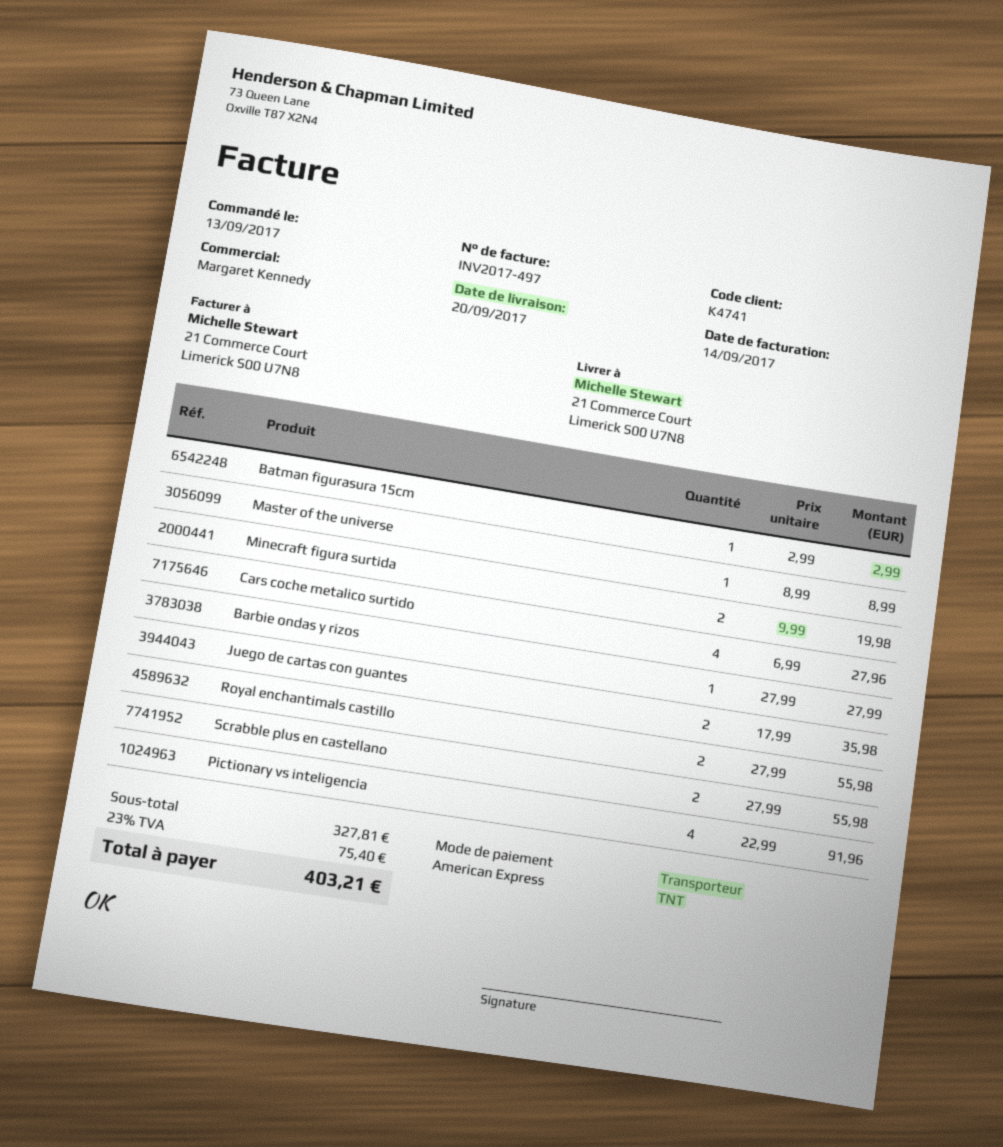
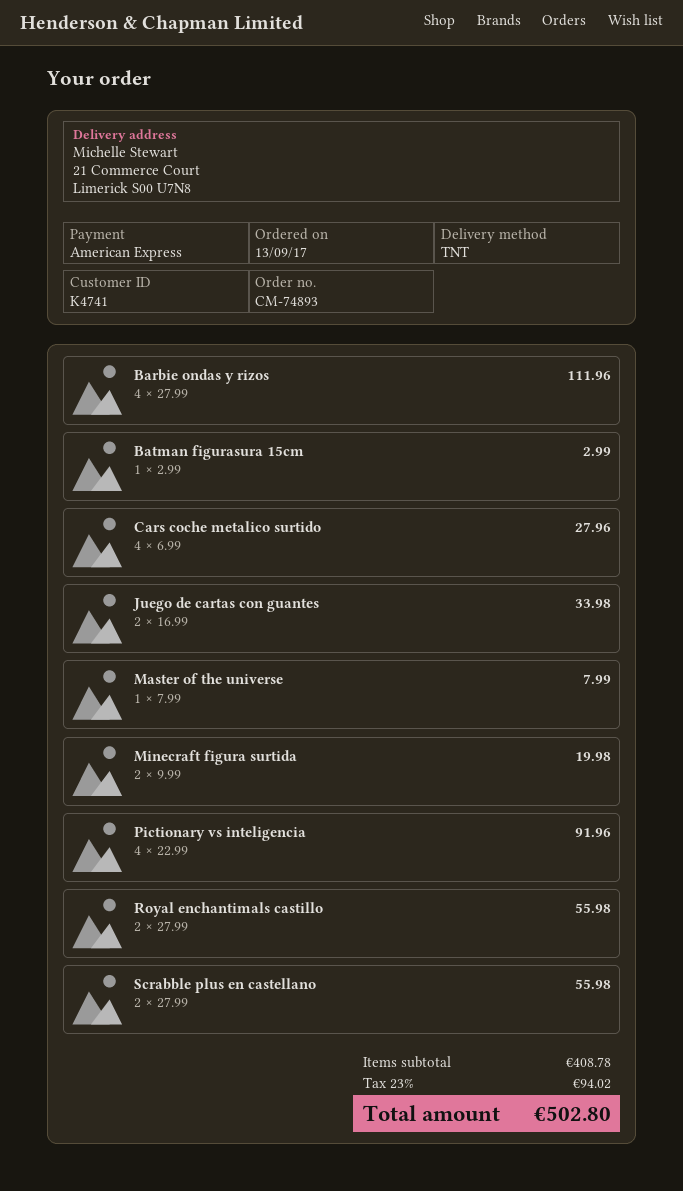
Master of the universe: 1 x 8.99 = 8.99 -> 1 x 7.99 = 7.99
Barbie ondas y rizos: 1 x 27.99 = 27.99 -> 4 x 27.99 = 111.96
Juego de cartas con guantes: 2 x 17.99 = 35.98 -> 2 x 16.99 = 33.98
subtotal: 327.81 -> 408.78
tax: 23% = 75.40 -> 23% = 94.02
total: 403.21 -> 502.80

